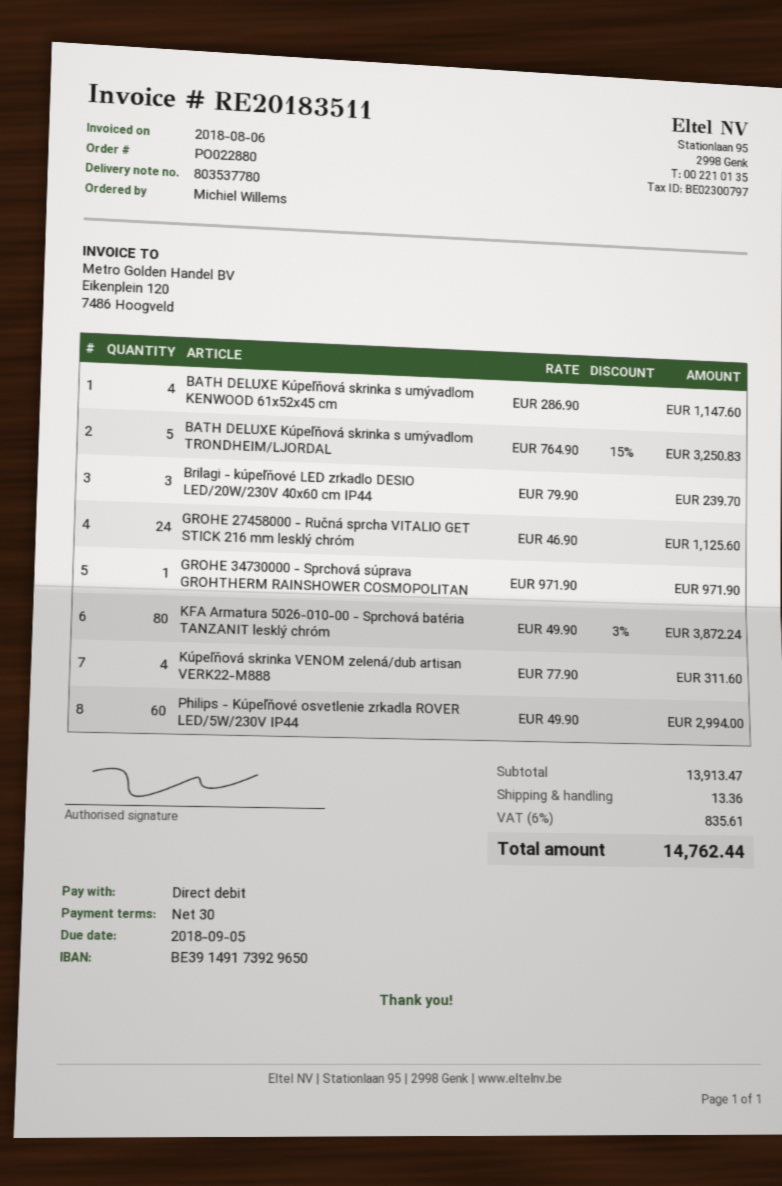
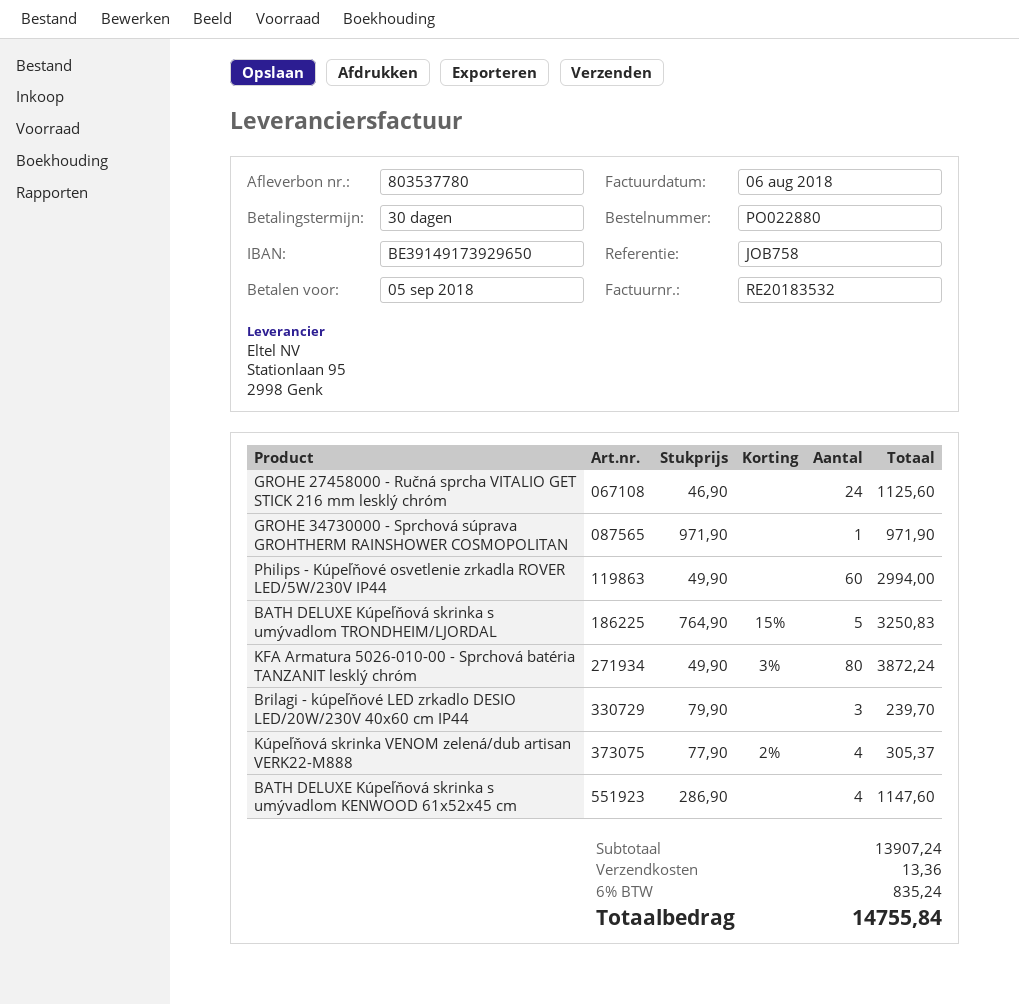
invoice number: RE20183511 -> RE20183532
Kúpeľňová skrinka VENOM zelená/dub artisan VERK22-M888: 4 x 77.90 = 311.60 -> 4 x 77.90 - 2% = 305.37
subtotal: 13913.47 -> 13907.24
tax: 6% = 835.61 -> 6% = 835.24
total: 14762.44 -> 14755.84

